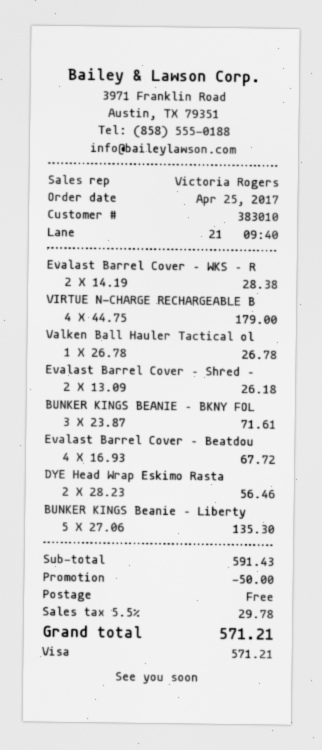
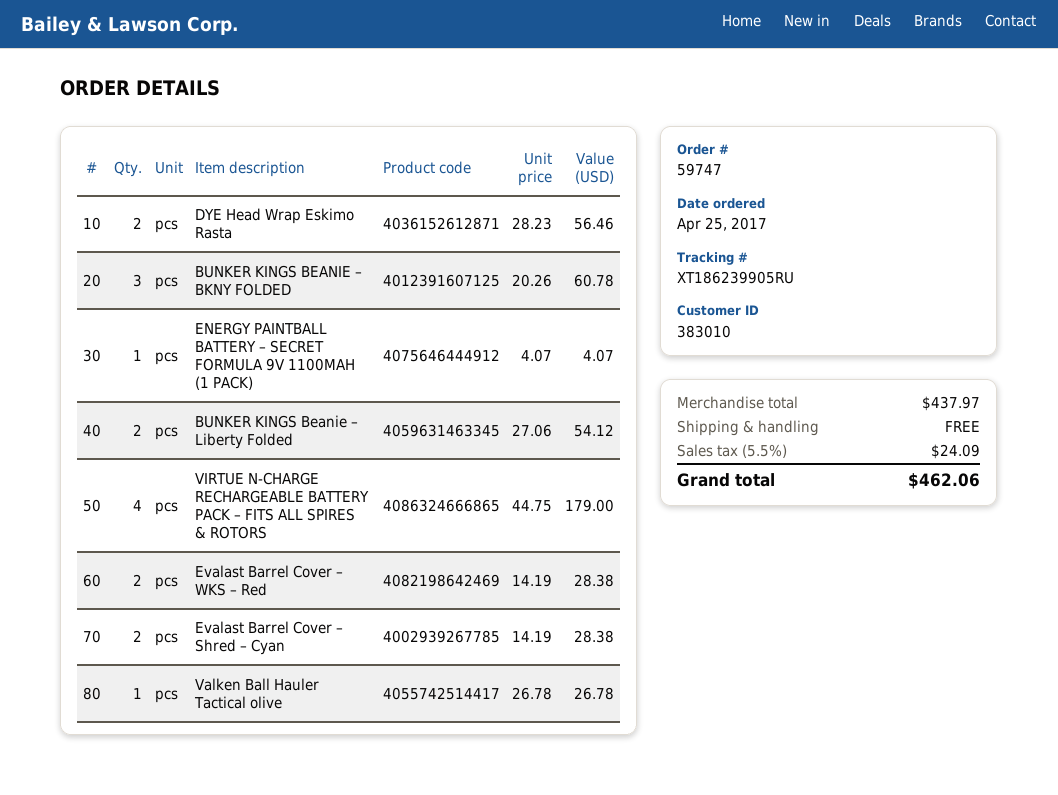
Evalast Barrel Cover – Shred –: 2 x 13.09 = 26.18 -> 2 x 14.19 = 28.38
BUNKER KINGS BEANIE – BKNY FOL: 3 x 23.87 = 71.61 -> 3 x 20.26 = 60.78
Evalast Barrel Cover – Beatdou: 4 x 16.93 = 67.72 -> none
BUNKER KINGS Beanie – Liberty: 5 x 27.06 = 135.30 -> 2 x 27.06 = 54.12
ENERGY PAINTBALL BATTERY – SECRET FORMULA 9V 1100MAH (1 PACK): none -> 1 x 4.07 = 4.07
subtotal: 591.43 -> 437.97
discount: 50.00 -> none
tax: 5.5% = 29.78 -> 5.5% = 24.09
total: 571.21 -> 462.06

